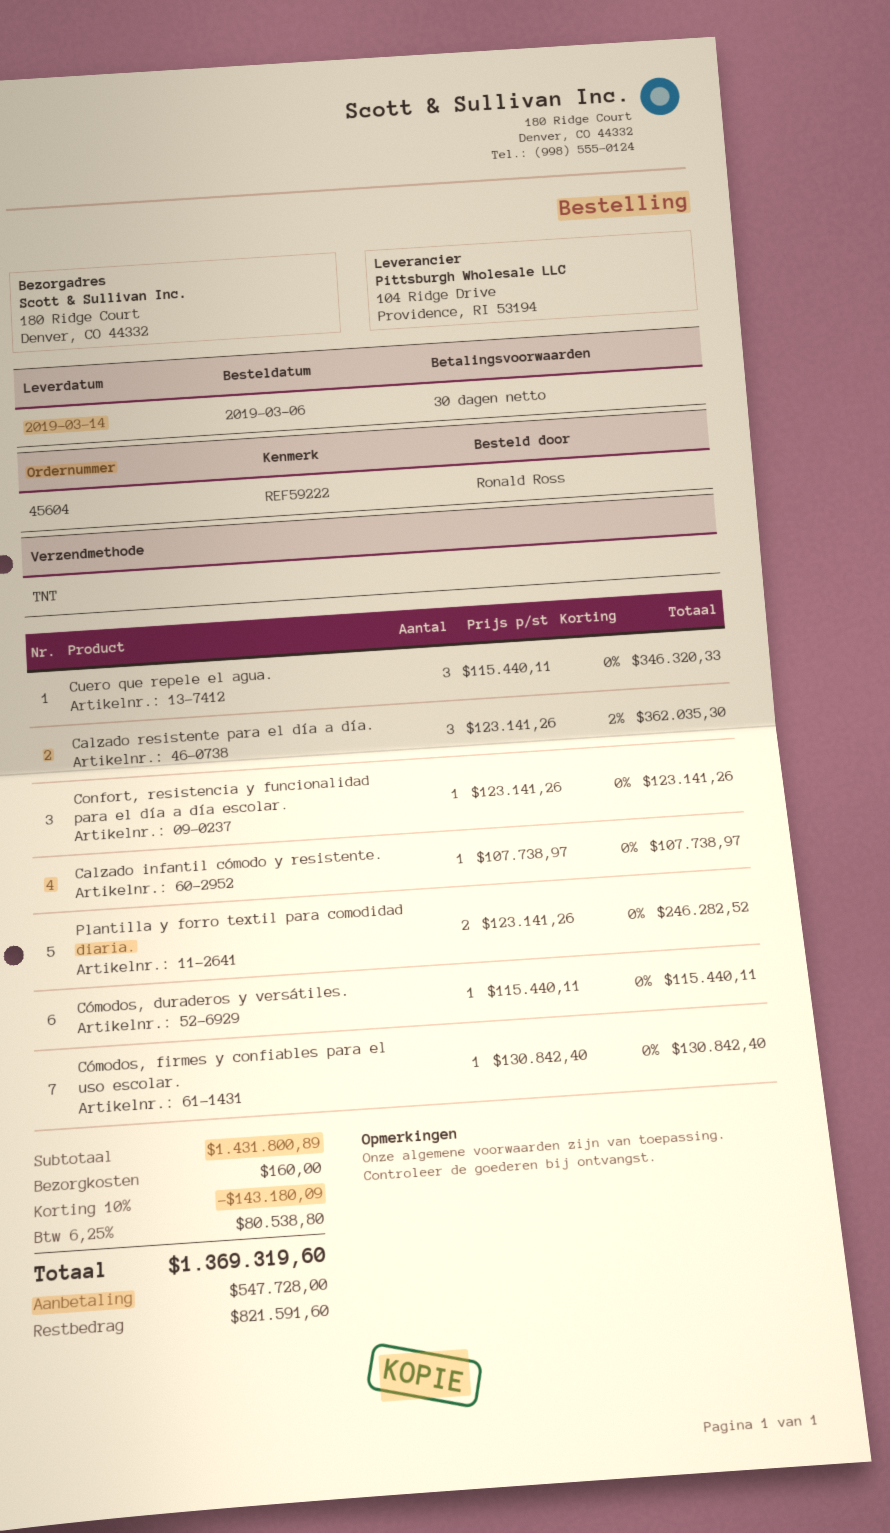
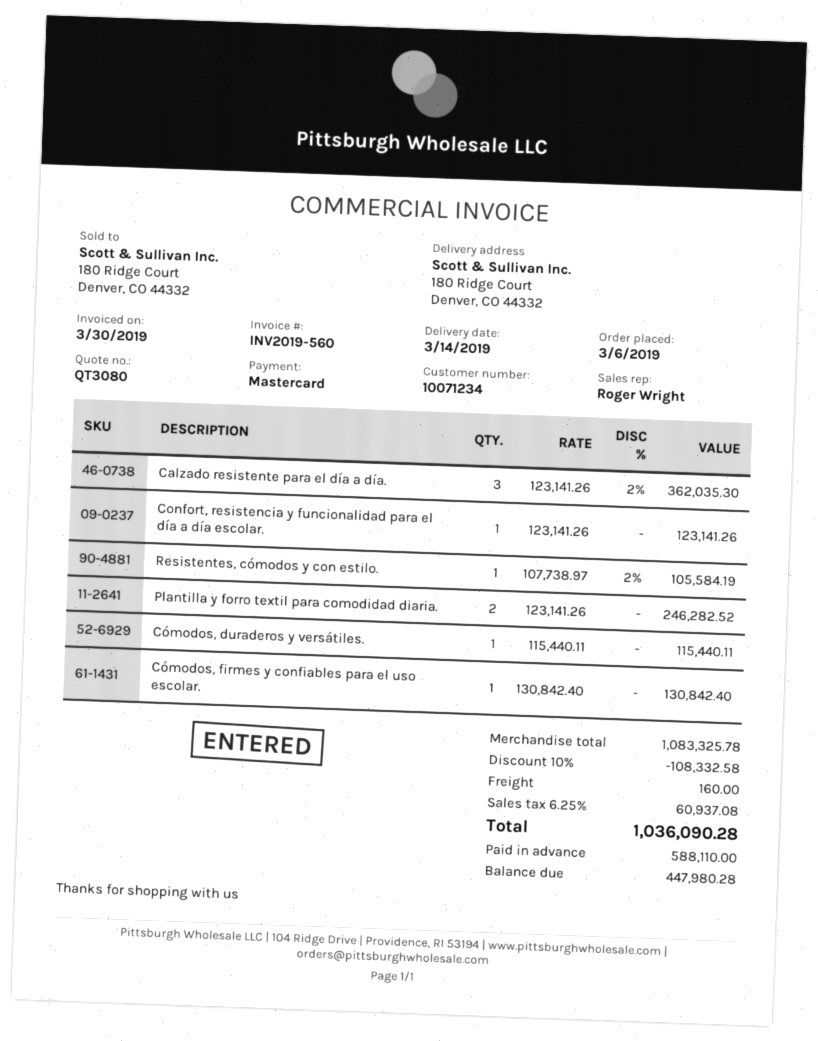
Cuero que repele el agua.: 3 x 115440.11 = 346320.33 -> none
Calzado infantil cómodo y resistente.: 1 x 107738.97 = 107738.97 -> none
Resistentes, cómodos y con estilo.: none -> 1 x 107738.97 - 2% = 105584.19
subtotal: 1431800.89 -> 1083325.78
discount: 10% = 143180.09 -> 10% = 108332.58
tax: 6.25% = 80538.80 -> 6.25% = 60937.08
total: 1369319.60 -> 1036090.28
deposit: 547728.00 -> 588110.00
balance: 821591.60 -> 447980.28

